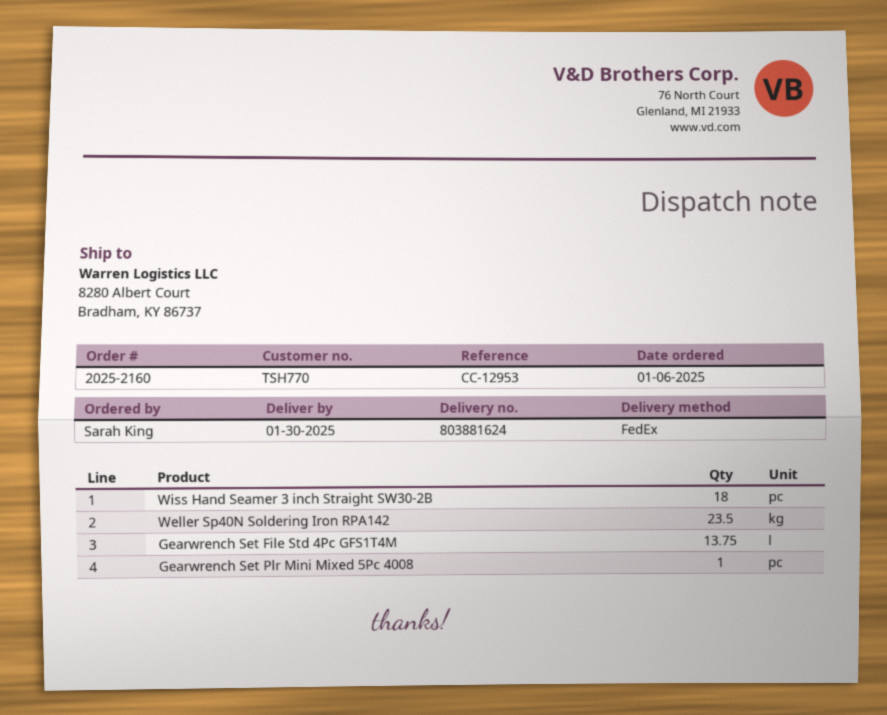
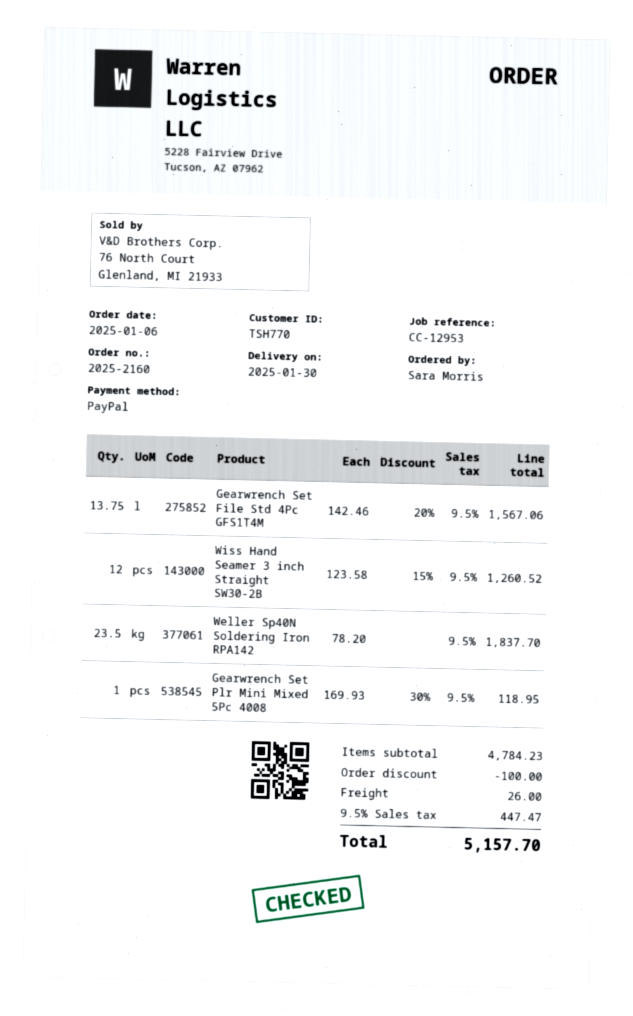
ordered by: Sarah King -> Sara Morris
Wiss Hand Seamer 3 inch Straight SW30-2B: 18 -> 12

